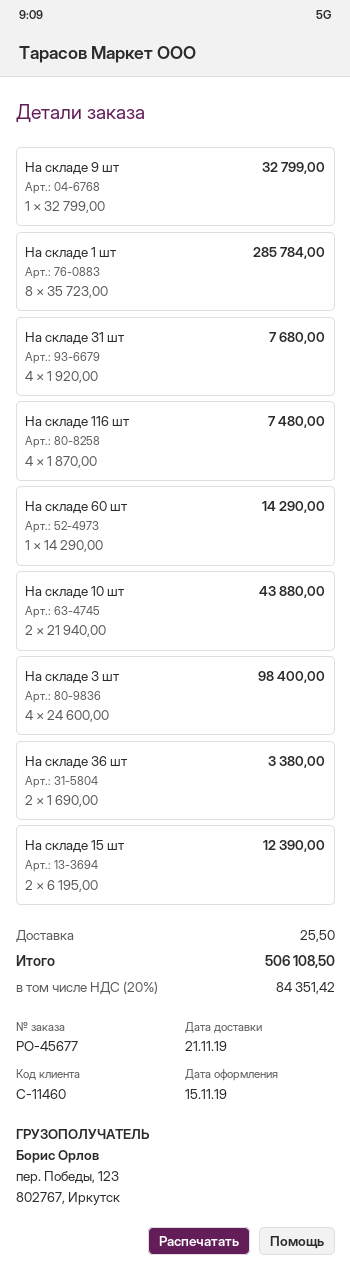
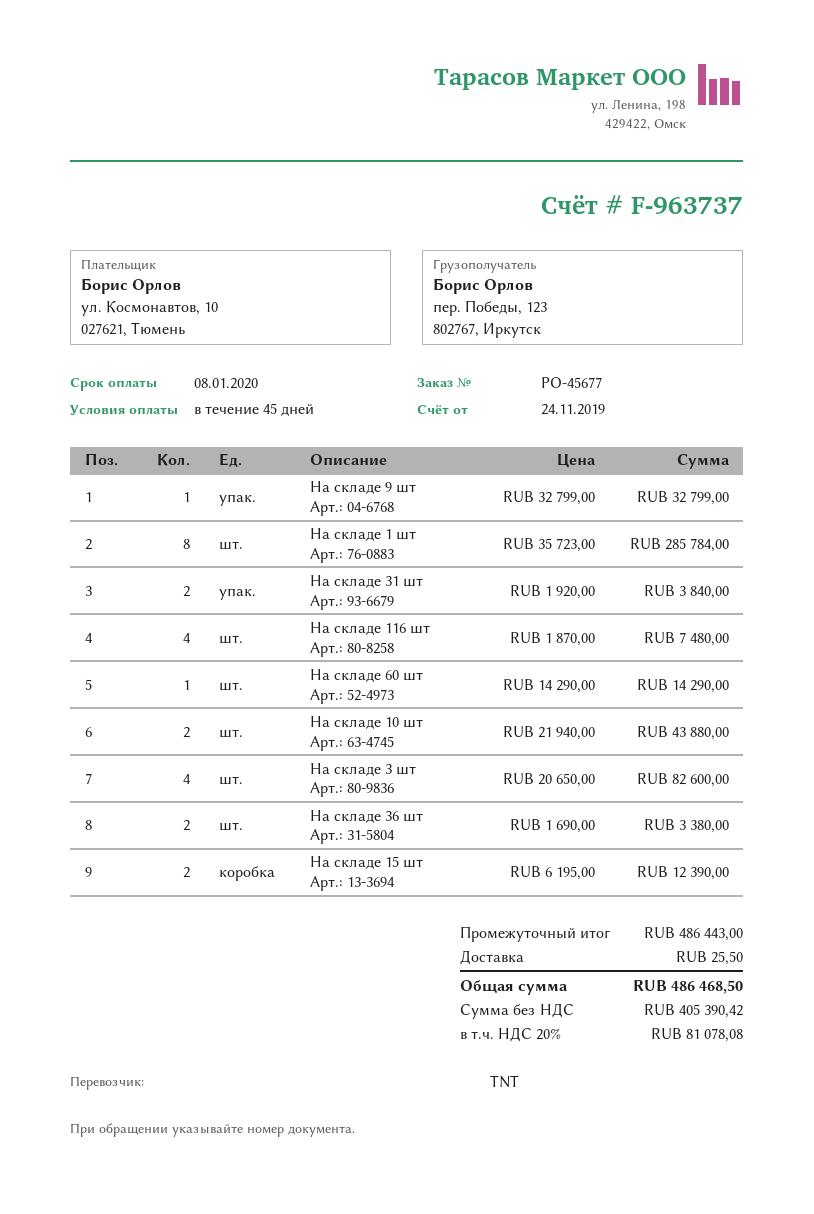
На складе 31 шт: 4 x 1920.00 = 7680.00 -> 2 x 1920.00 = 3840.00
На складе 3 шт: 4 x 24600.00 = 98400.00 -> 4 x 20650.00 = 82600.00
tax: 20% = 84351.42 -> 20% = 81078.08
total: 506108.50 -> 486468.50

